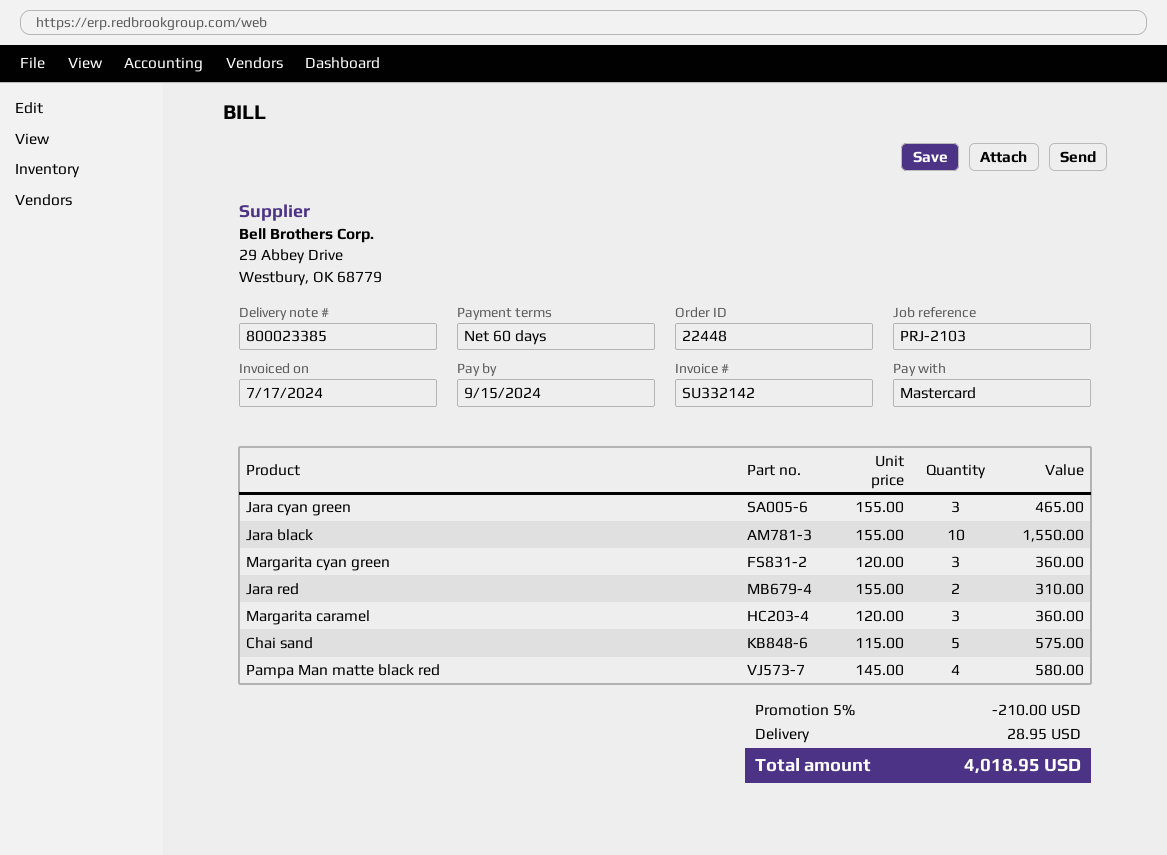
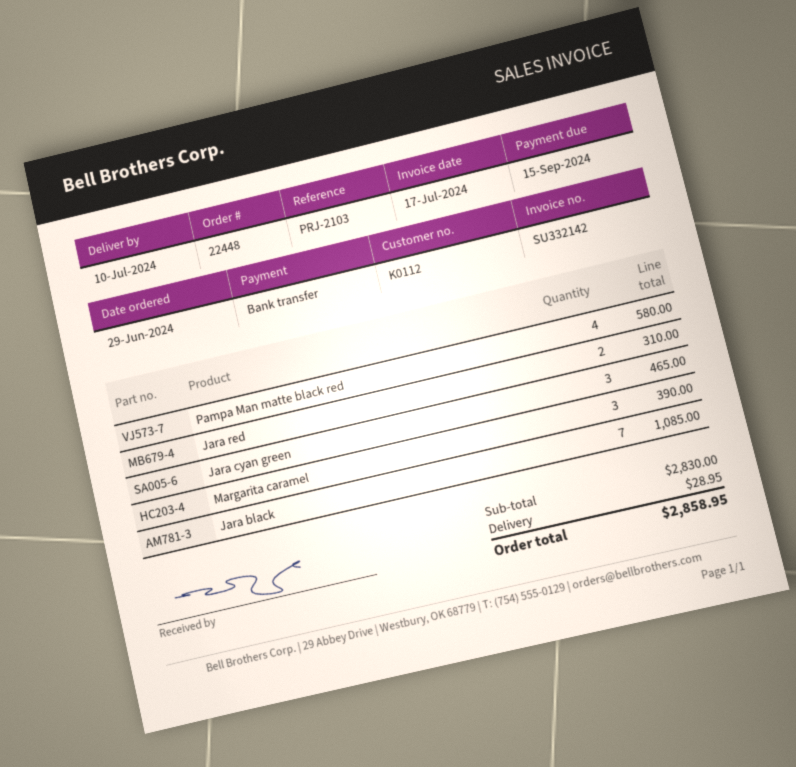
payment method: Mastercard -> bank transfer
Jara black: 10 for 1550.00 -> 7 for 1085.00
Margarita cyan green: 3 for 360.00 -> none
Margarita caramel: 3 for 360.00 -> 3 for 390.00
Chai sand: 5 for 575.00 -> none
discount: 5% = 210.00 -> none
total: 4018.95 -> 2858.95

